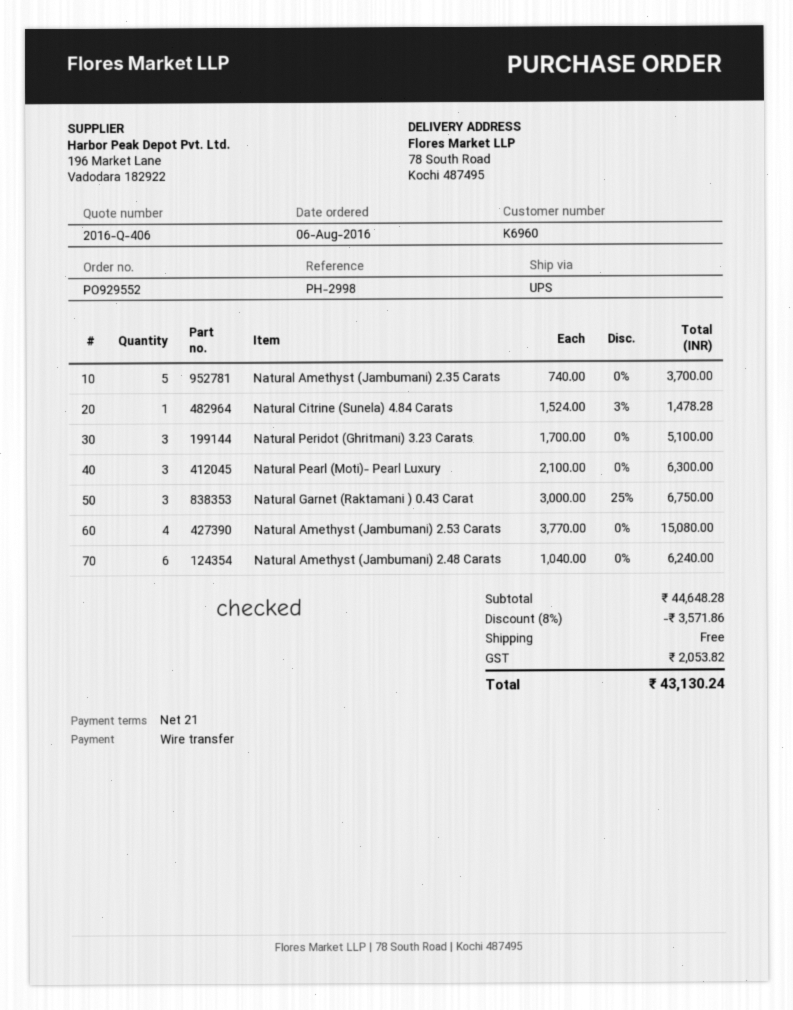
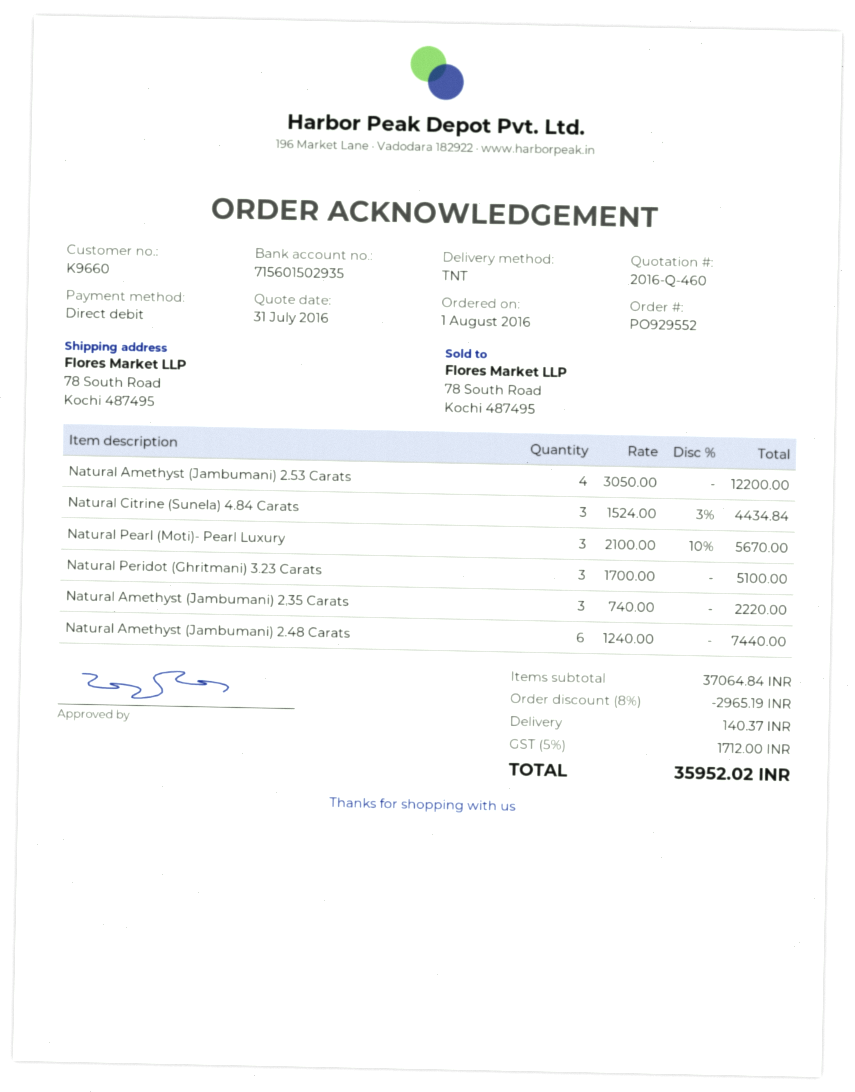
quote number: 2016-Q-406 -> 2016-Q-460
order date: 2016-08-06 -> 2016-08-01
customer number: K6960 -> K9660
payment method: bank transfer -> direct debit
shipping method: UPS -> TNT
Natural Amethyst (Jambumani) 2.35 Carats: 5 x 740.00 = 3700.00 -> 3 x 740.00 = 2220.00
Natural Citrine (Sunela) 4.84 Carats: 1 x 1524.00 - 3% = 1478.28 -> 3 x 1524.00 - 3% = 4434.84
Natural Pearl (Moti)- Pearl Luxury: 3 x 2100.00 = 6300.00 -> 3 x 2100.00 - 10% = 5670.00
Natural Garnet (Raktamani ) 0.43 Carat: 3 x 3000.00 - 25% = 6750.00 -> none
Natural Amethyst (Jambumani) 2.53 Carats: 4 x 3770.00 = 15080.00 -> 4 x 3050.00 = 12200.00
Natural Amethyst (Jambumani) 2.48 Carats: 6 x 1040.00 = 6240.00 -> 6 x 1240.00 = 7440.00
subtotal: 44648.28 -> 37064.84
discount: 8% = 3571.86 -> 8% = 2965.19
shipping: 0.00 -> 140.37
tax: 2053.82 -> 1712.00
total: 43130.24 -> 35952.02

